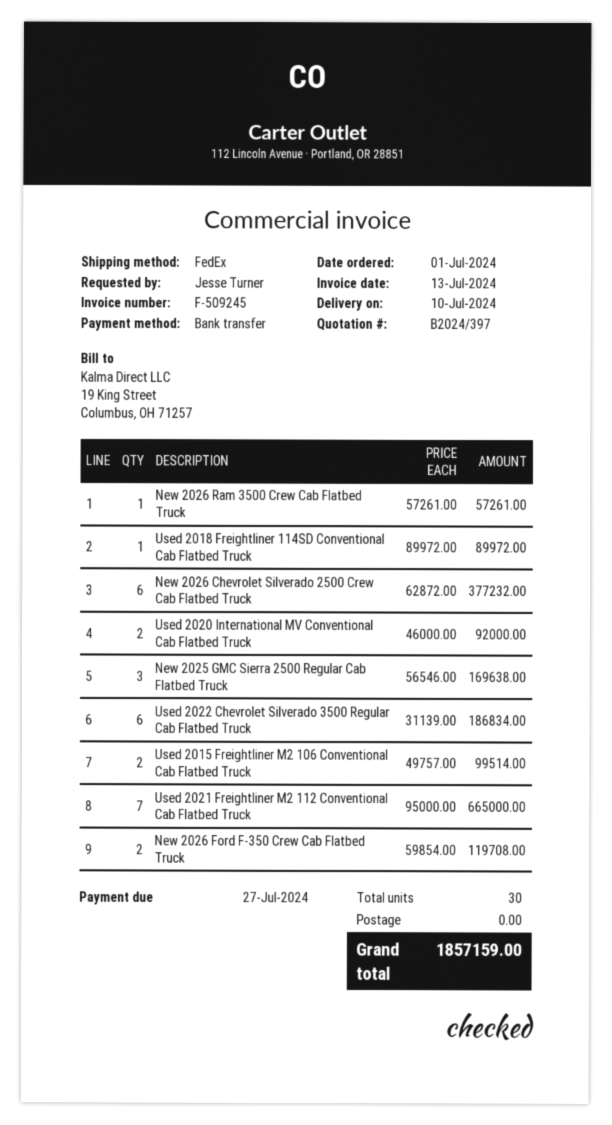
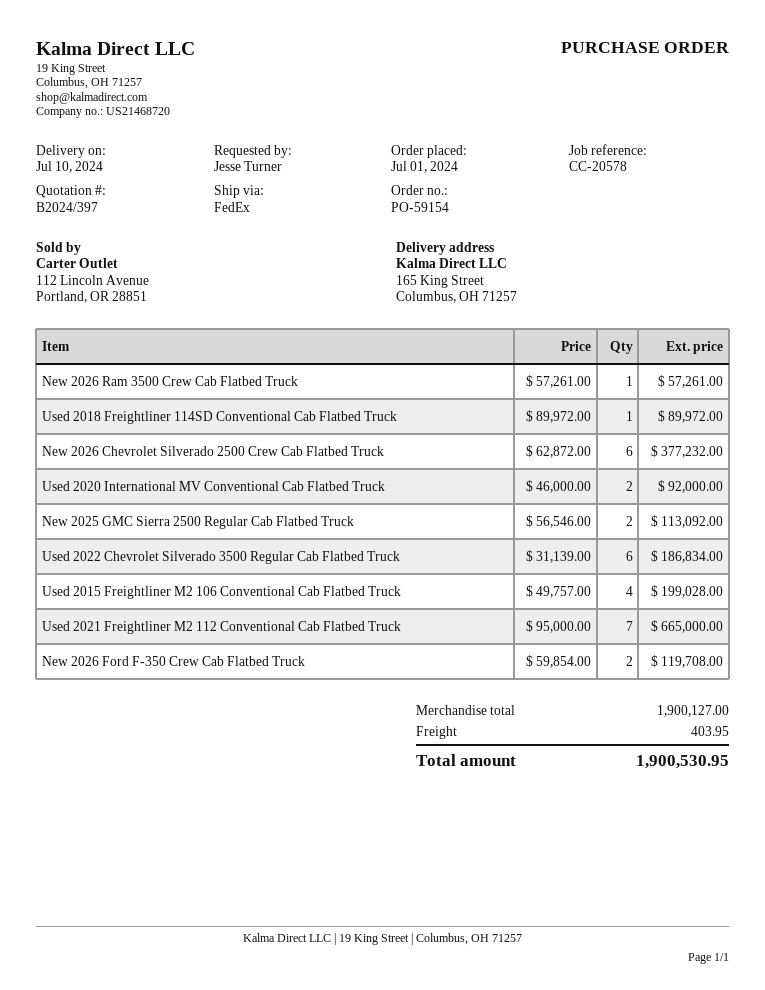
New 2025 GMC Sierra 2500 Regular Cab Flatbed Truck: 3 x 56546.00 = 169638.00 -> 2 x 56546.00 = 113092.00
Used 2015 Freightliner M2 106 Conventional Cab Flatbed Truck: 2 x 49757.00 = 99514.00 -> 4 x 49757.00 = 199028.00
shipping: 0.00 -> 403.95
total: 1857159.00 -> 1900530.95

